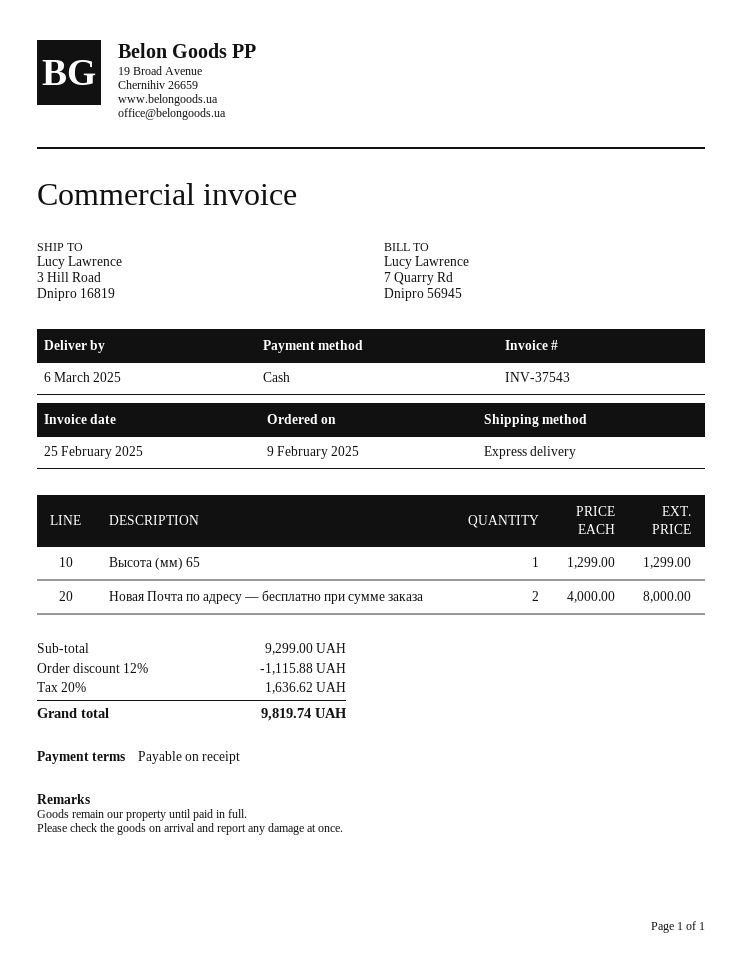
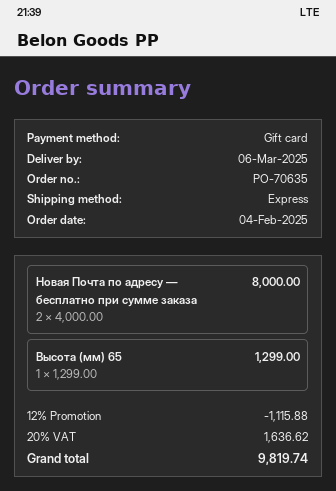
order date: 2025-02-09 -> 2025-02-04
payment method: cash -> gift card

